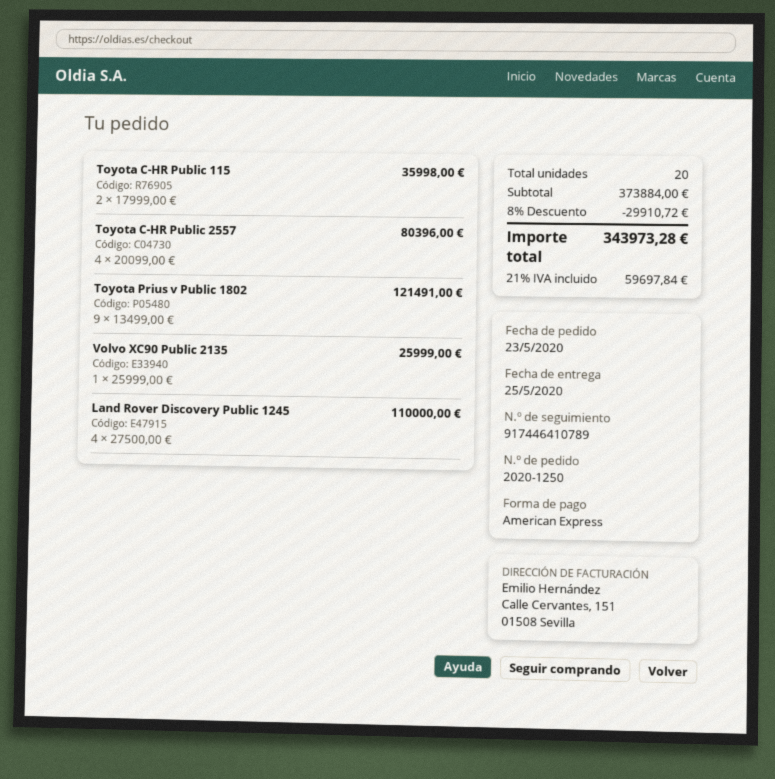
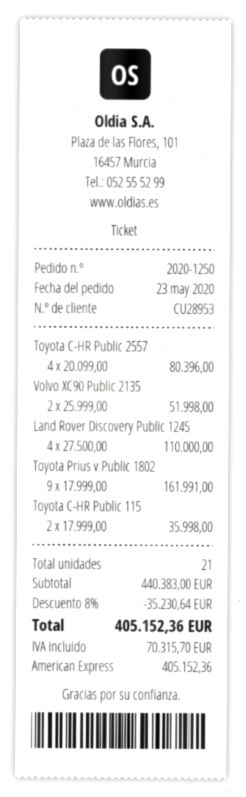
Toyota Prius v Public 1802: 9 x 13499.00 = 121491.00 -> 9 x 17999.00 = 161991.00
Volvo XC90 Public 2135: 1 x 25999.00 = 25999.00 -> 2 x 25999.00 = 51998.00
total quantity: 20 -> 21
subtotal: 373884.00 -> 440383.00
discount: 8% = 29910.72 -> 8% = 35230.64
tax: 59697.84 -> 70315.70
total: 343973.28 -> 405152.36

